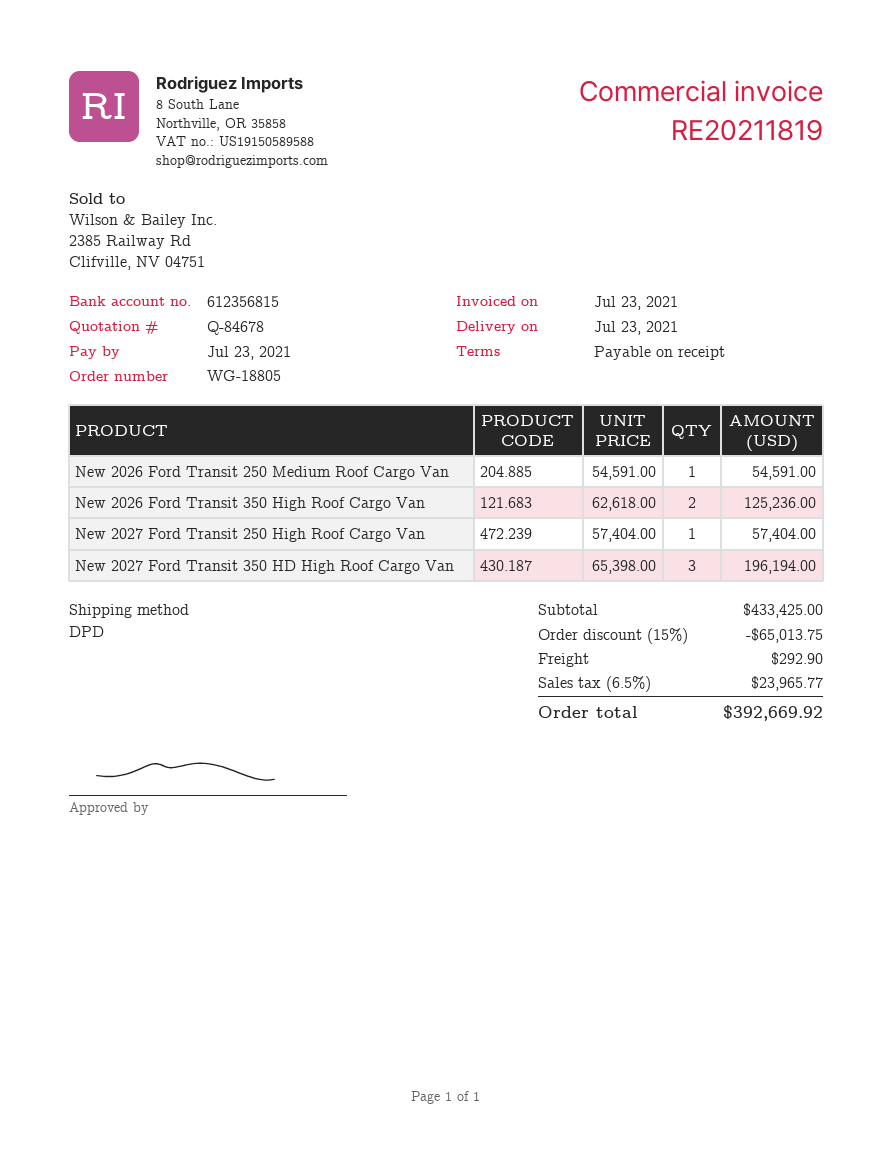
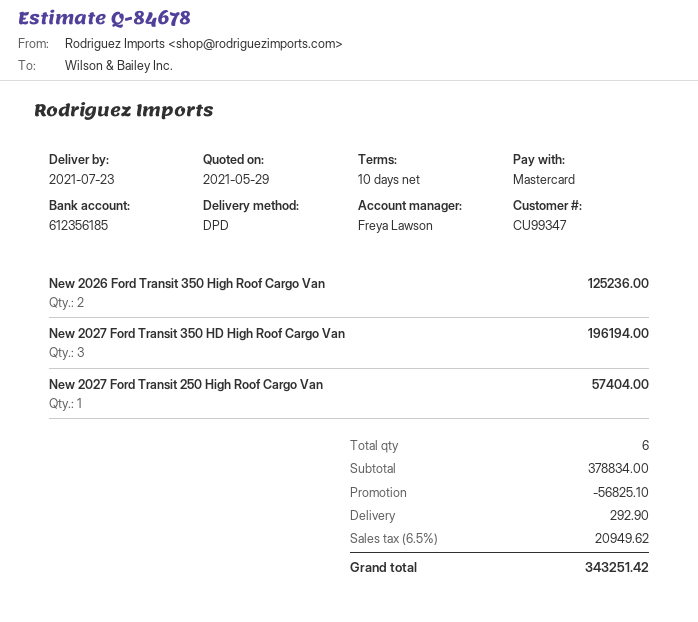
payment terms: on receipt -> 10 days
bank account: 612356815 -> 612356185
New 2026 Ford Transit 250 Medium Roof Cargo Van: 1 for 54591.00 -> none
subtotal: 433425.00 -> 378834.00
discount: 65013.75 -> 56825.10
tax: 6.5% = 23965.77 -> 6.5% = 20949.62
total: 392669.92 -> 343251.42

